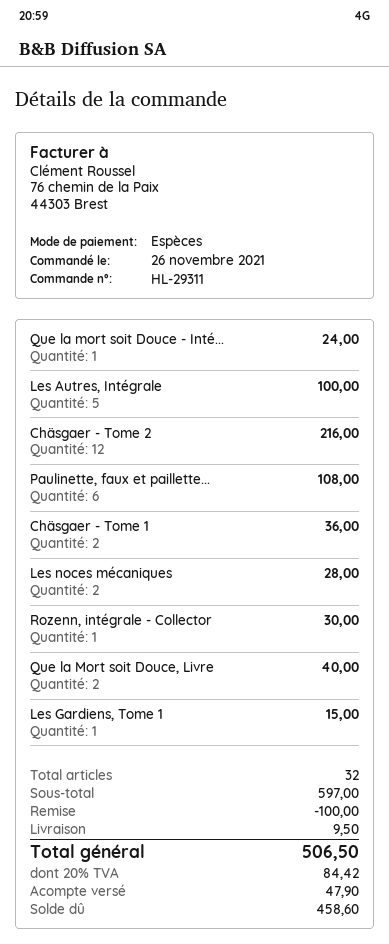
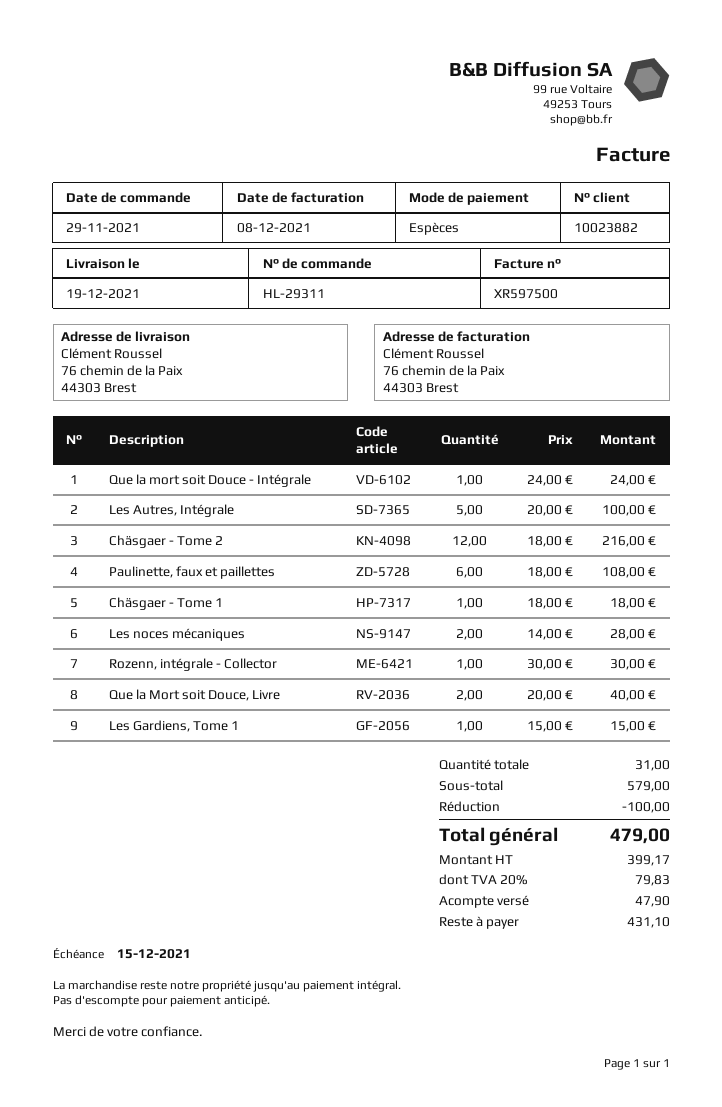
order date: 2021-11-26 -> 2021-11-29
Chäsgaer - Tome 1: 2 for 36.00 -> 1 for 18.00
total quantity: 32 -> 31
subtotal: 597.00 -> 579.00
shipping: 9.50 -> none
tax: 20% = 84.42 -> 20% = 79.83
total: 506.50 -> 479.00
balance: 458.60 -> 431.10

